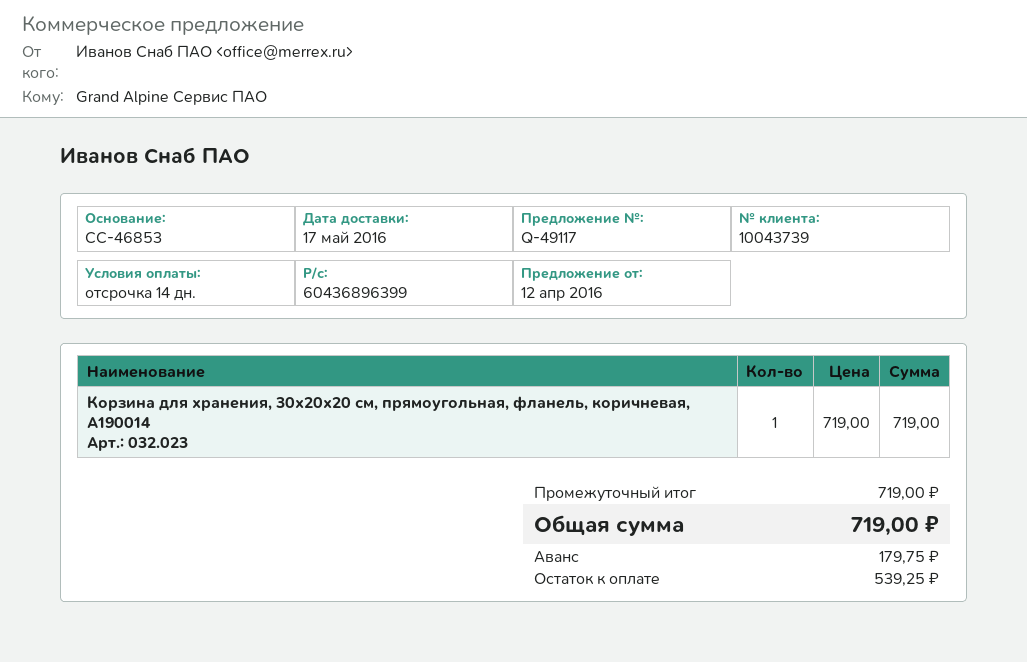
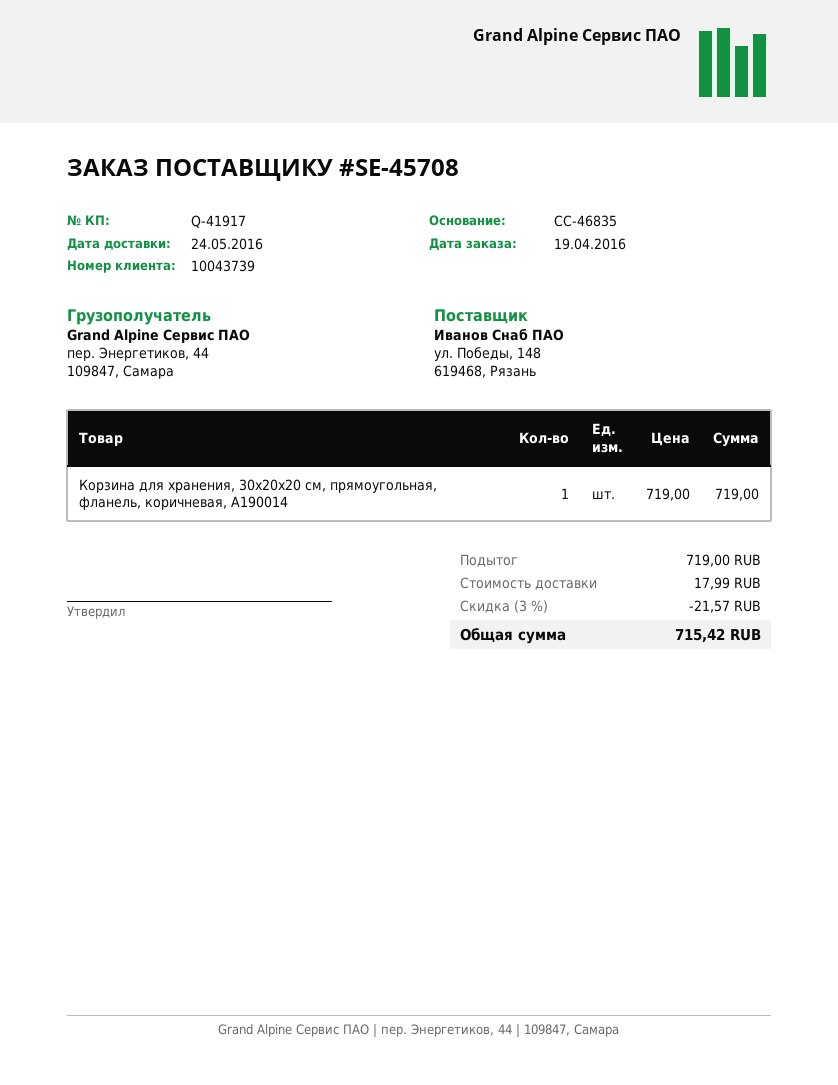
quote number: Q-49117 -> Q-41917
delivery date: 2016-05-17 -> 2016-05-24
reference: CC-46853 -> CC-46835
discount: none -> 3% = 21.57
shipping: none -> 17.99
total: 719.00 -> 715.42

